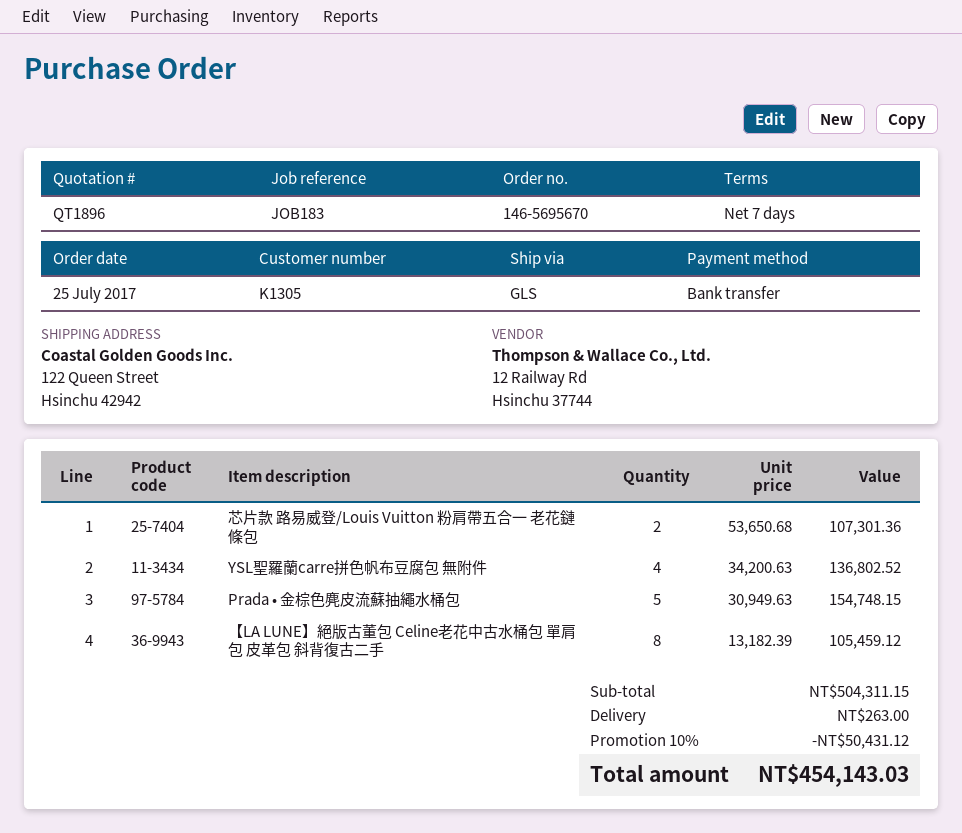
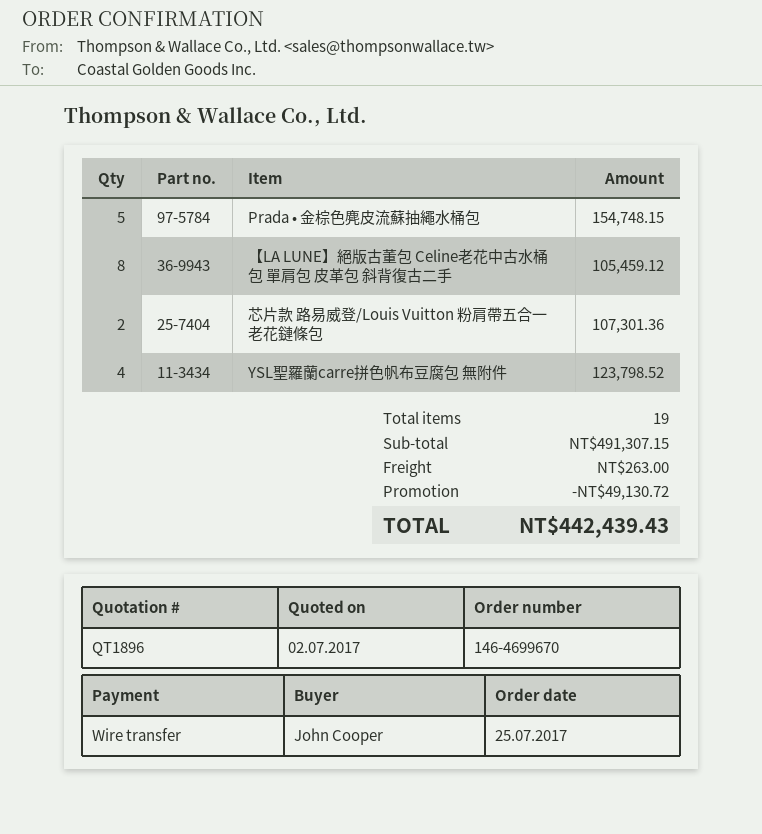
order number: 146-5695670 -> 146-4699670
YSL聖羅蘭carre拼色帆布豆腐包 無附件: 4 for 136802.52 -> 4 for 123798.52
subtotal: 504311.15 -> 491307.15
discount: 50431.12 -> 49130.72
total: 454143.03 -> 442439.43

